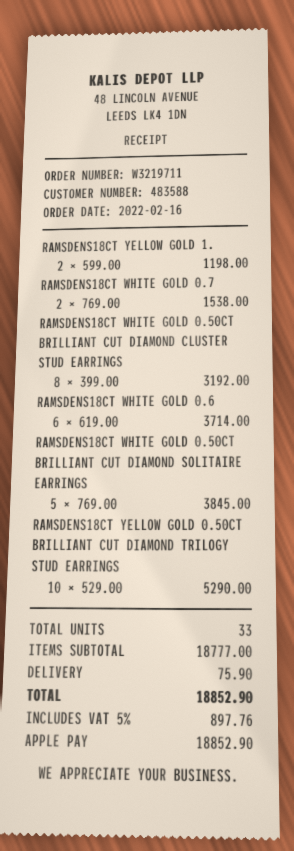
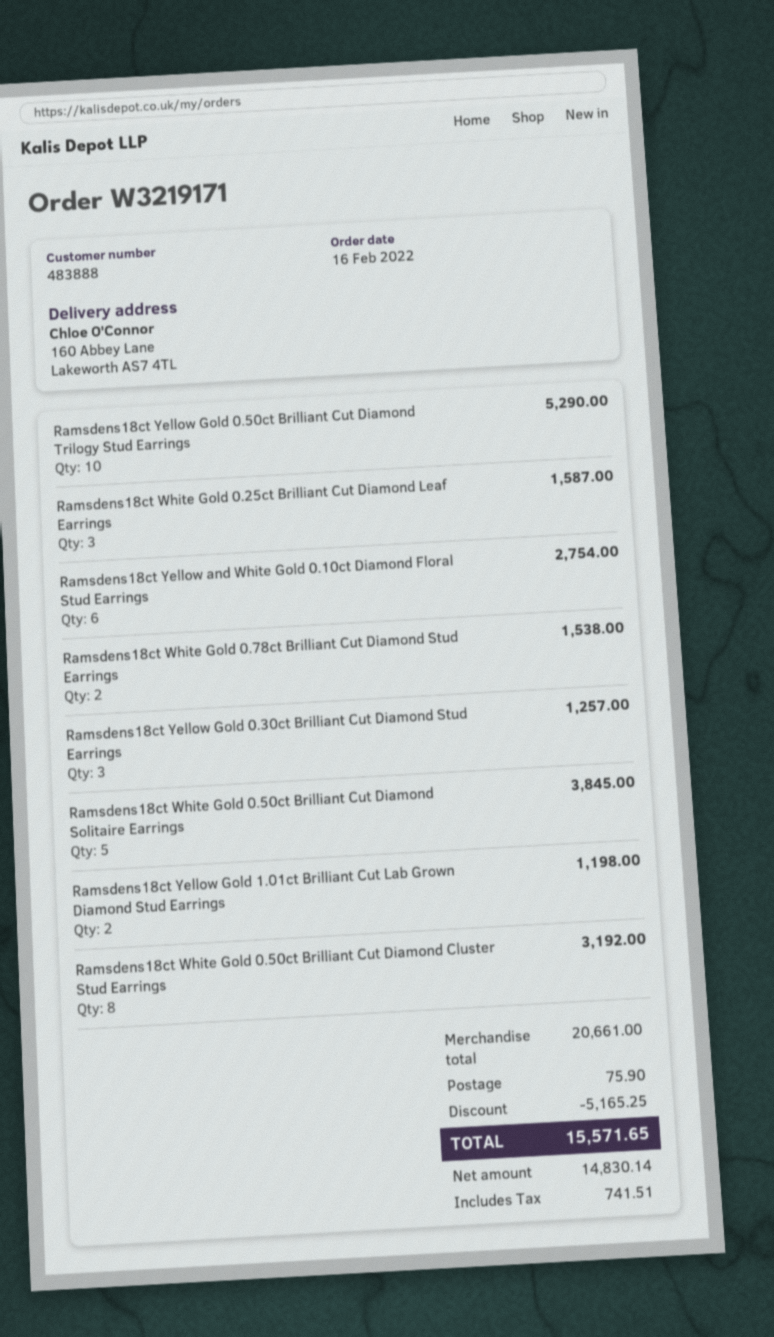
order number: W3219711 -> W3219171
customer number: 483588 -> 483888
RAMSDENS18CT WHITE GOLD 0.6: 6 for 3714.00 -> none
Ramsdens18ct White Gold 0.25ct Brilliant Cut Diamond Leaf Earrings: none -> 3 for 1587.00
Ramsdens18ct Yellow and White Gold 0.10ct Diamond Floral Stud Earrings: none -> 6 for 2754.00
Ramsdens18ct Yellow Gold 0.30ct Brilliant Cut Diamond Stud Earrings: none -> 3 for 1257.00
subtotal: 18777.00 -> 20661.00
discount: none -> 5165.25
tax: 897.76 -> 741.51
total: 18852.90 -> 15571.65

